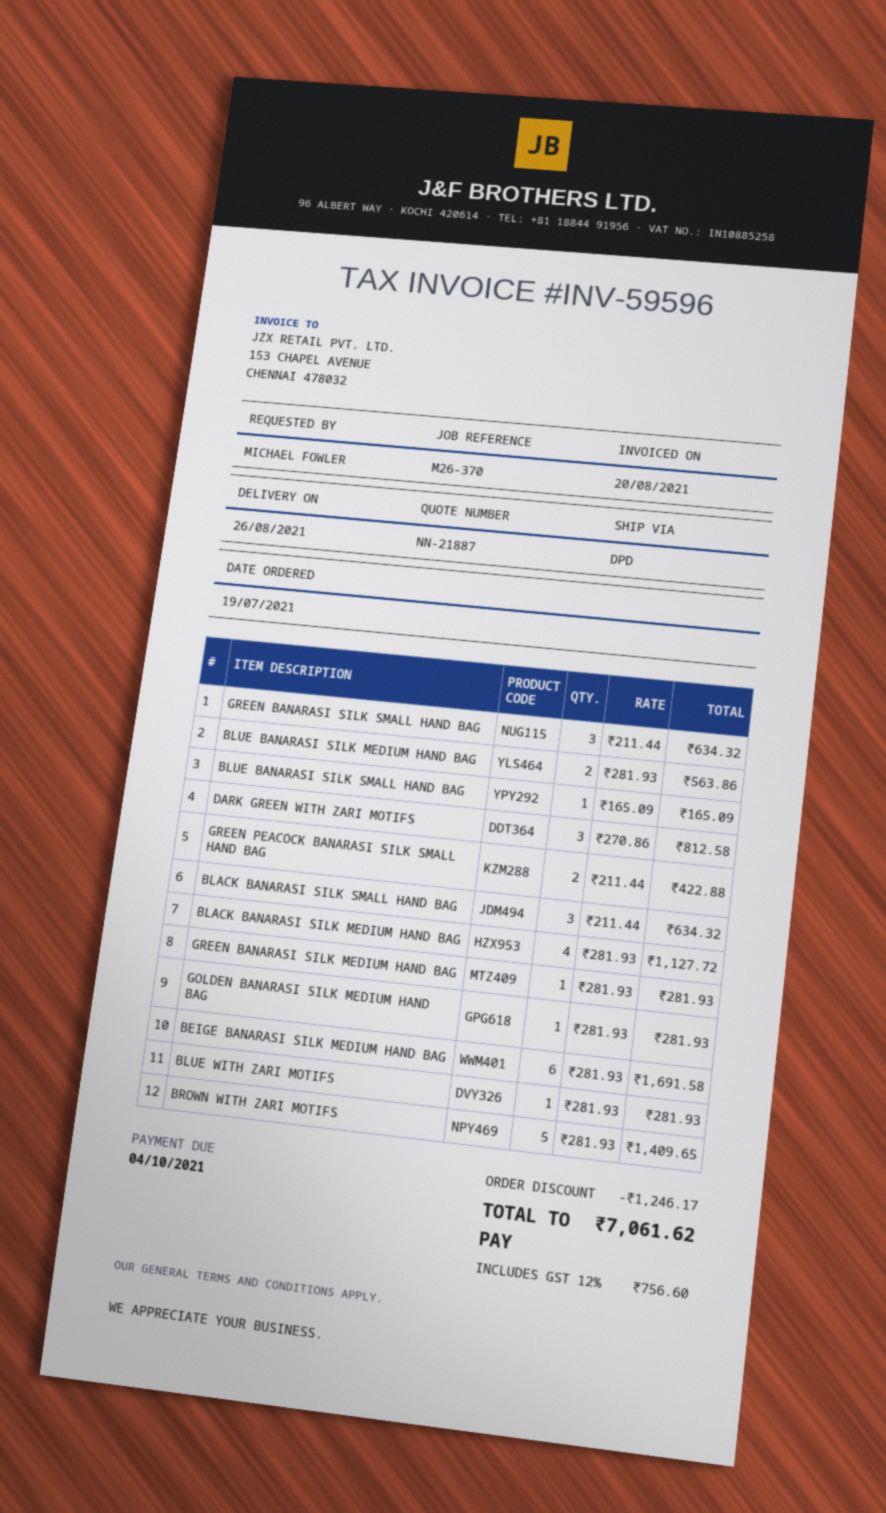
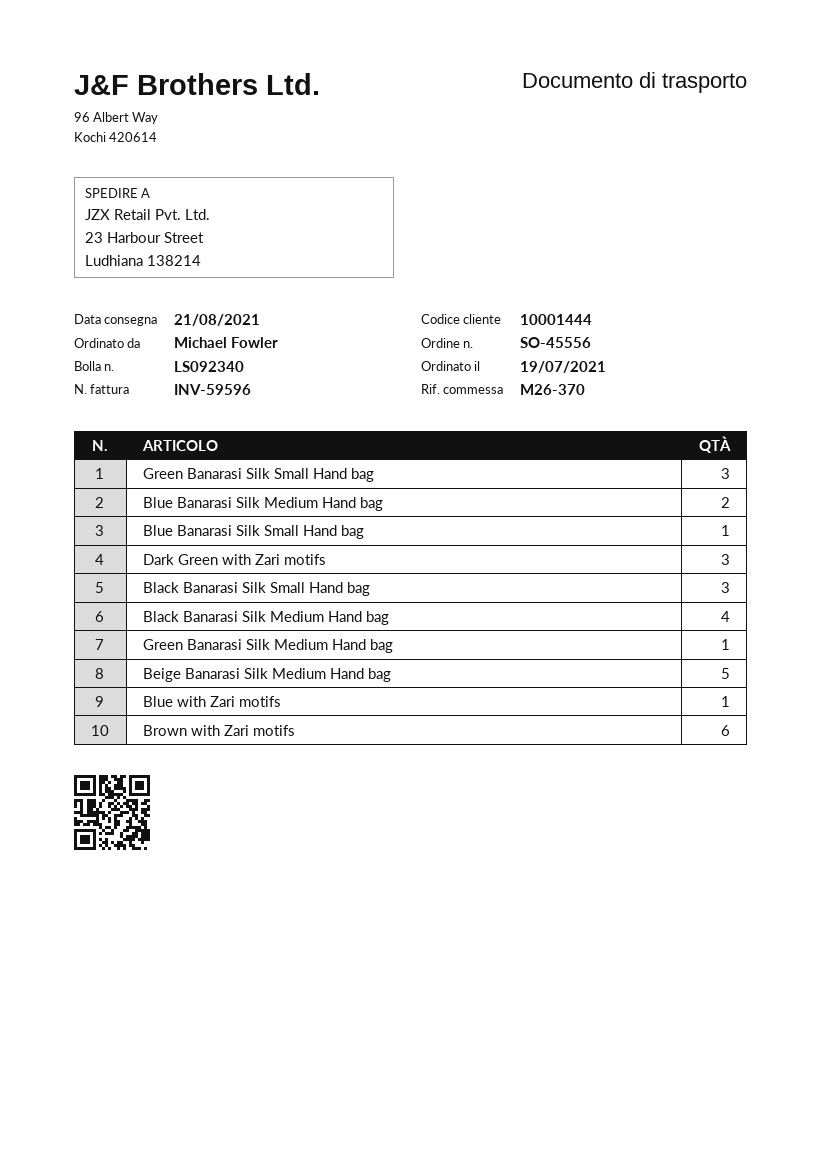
delivery date: 2021-08-26 -> 2021-08-21
GREEN PEACOCK BANARASI SILK SMALL HAND BAG: 2 -> none
GOLDEN BANARASI SILK MEDIUM HAND BAG: 1 -> none
BEIGE BANARASI SILK MEDIUM HAND BAG: 6 -> 5
BROWN WITH ZARI MOTIFS: 5 -> 6

